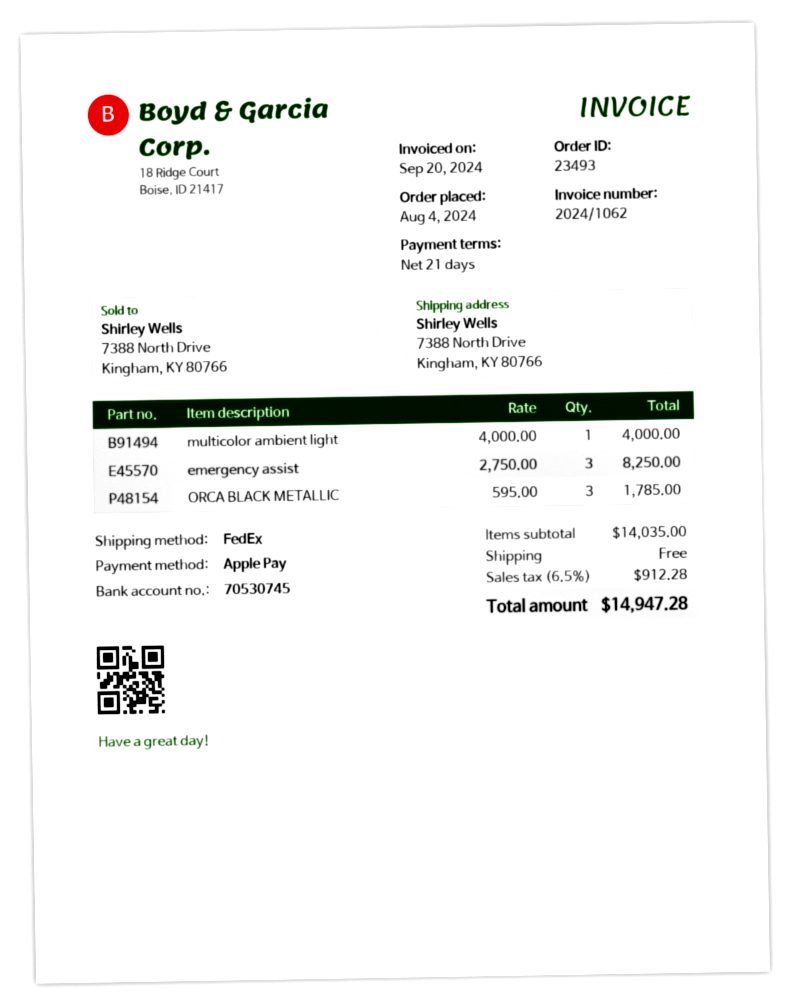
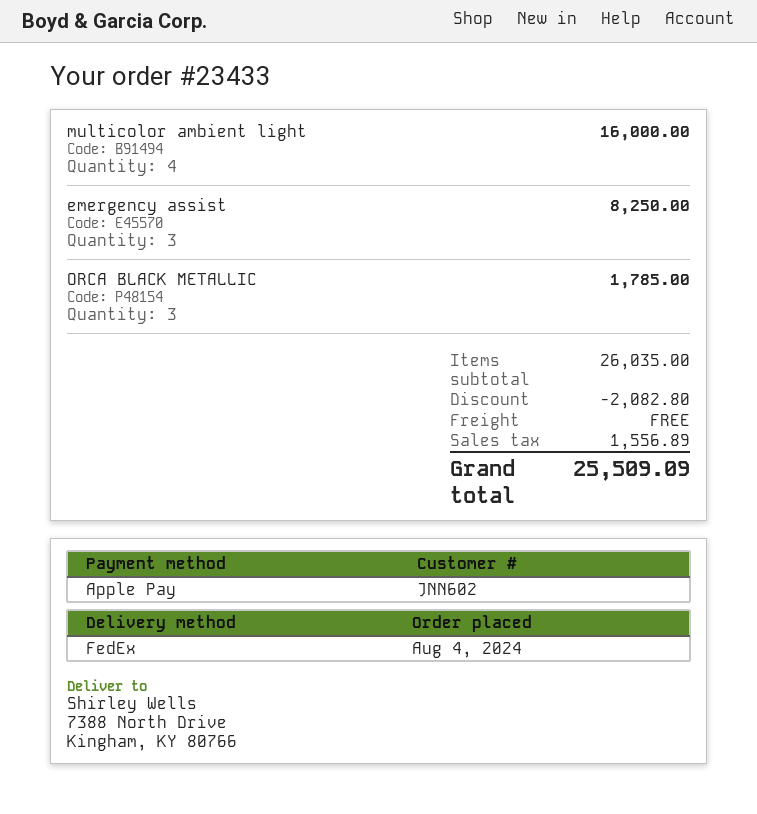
order number: 23493 -> 23433
multicolor ambient light: 1 for 4000.00 -> 4 for 16000.00
subtotal: 14035.00 -> 26035.00
discount: none -> 2082.80
tax: 912.28 -> 1556.89
total: 14947.28 -> 25509.09

